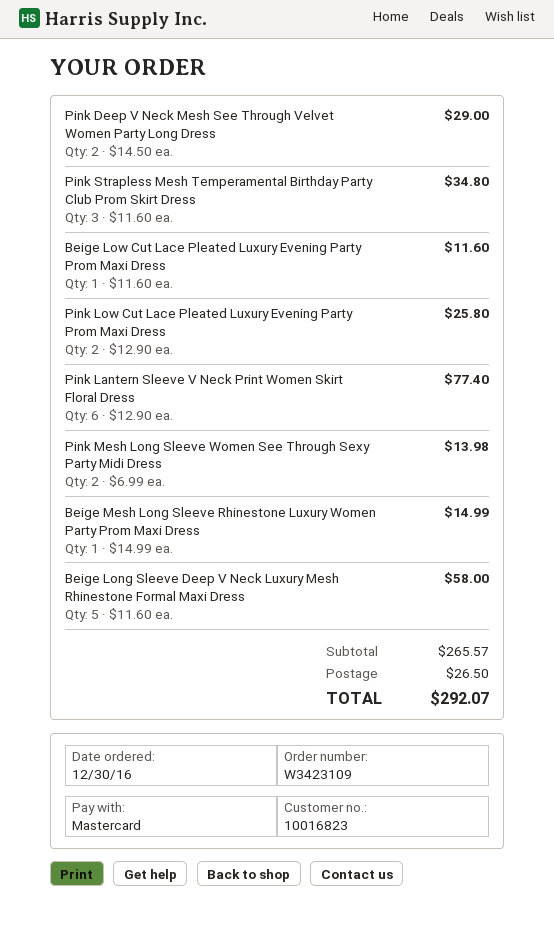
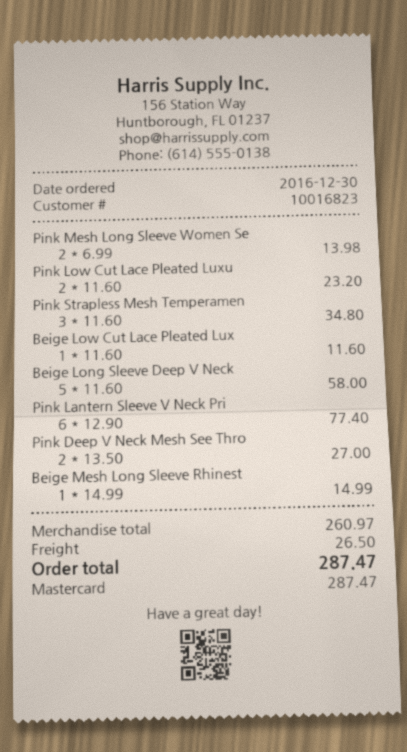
Pink Deep V Neck Mesh See Through Velvet Women Party Long Dress: 2 x 14.50 = 29.00 -> 2 x 13.50 = 27.00
Pink Low Cut Lace Pleated Luxury Evening Party Prom Maxi Dress: 2 x 12.90 = 25.80 -> 2 x 11.60 = 23.20
subtotal: 265.57 -> 260.97
total: 292.07 -> 287.47

